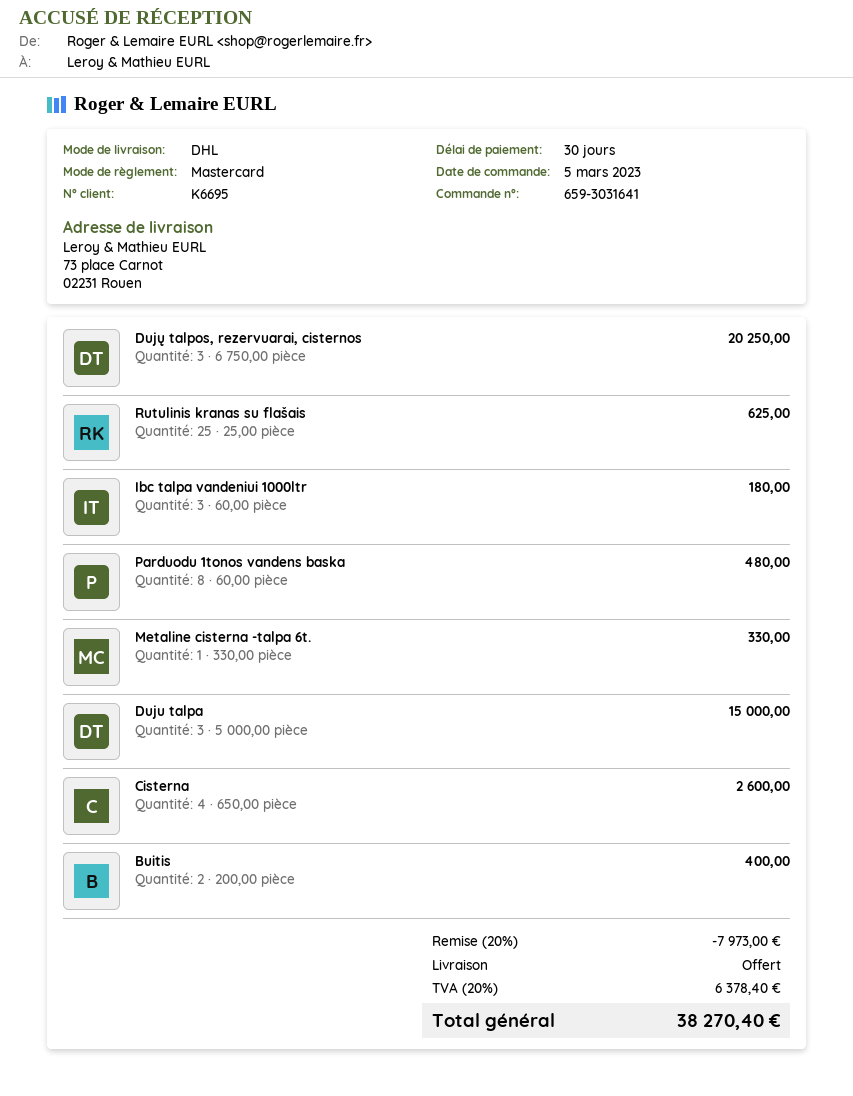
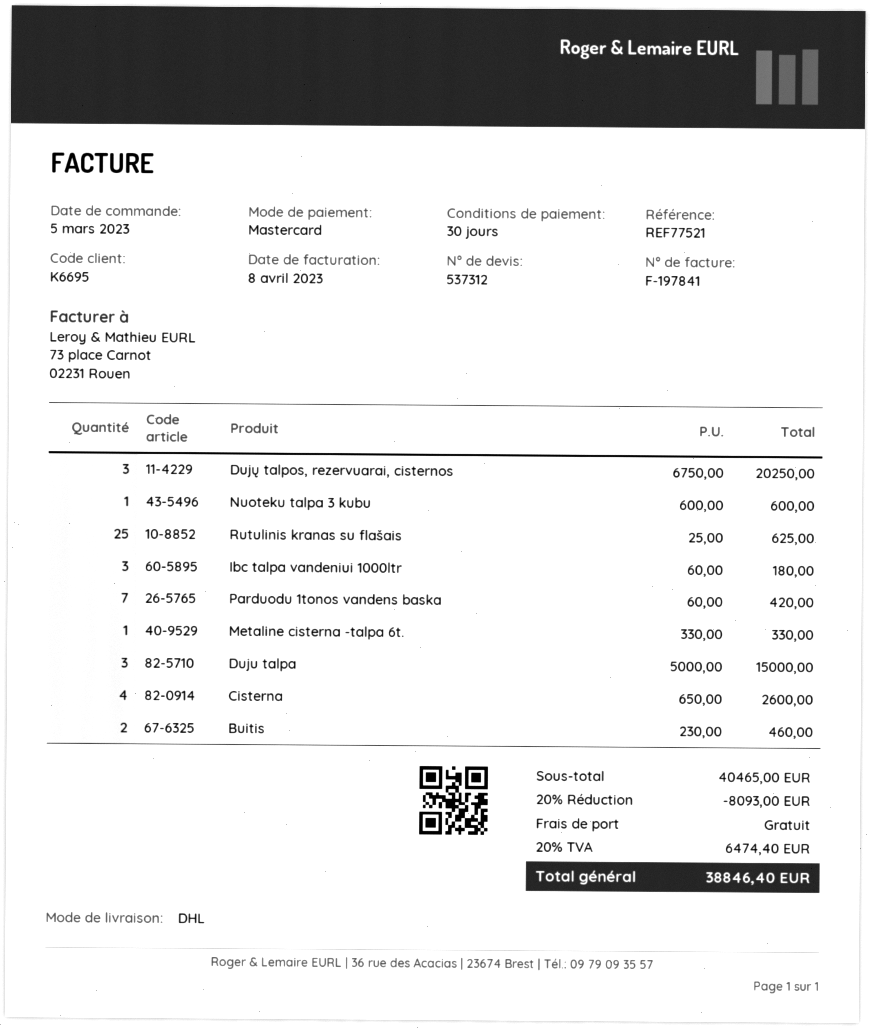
Parduodu 1tonos vandens baska: 8 x 60.00 = 480.00 -> 7 x 60.00 = 420.00
Buitis: 2 x 200.00 = 400.00 -> 2 x 230.00 = 460.00
Nuoteku talpa 3 kubu: none -> 1 x 600.00 = 600.00
discount: 20% = 7973.00 -> 20% = 8093.00
tax: 20% = 6378.40 -> 20% = 6474.40
total: 38270.40 -> 38846.40

